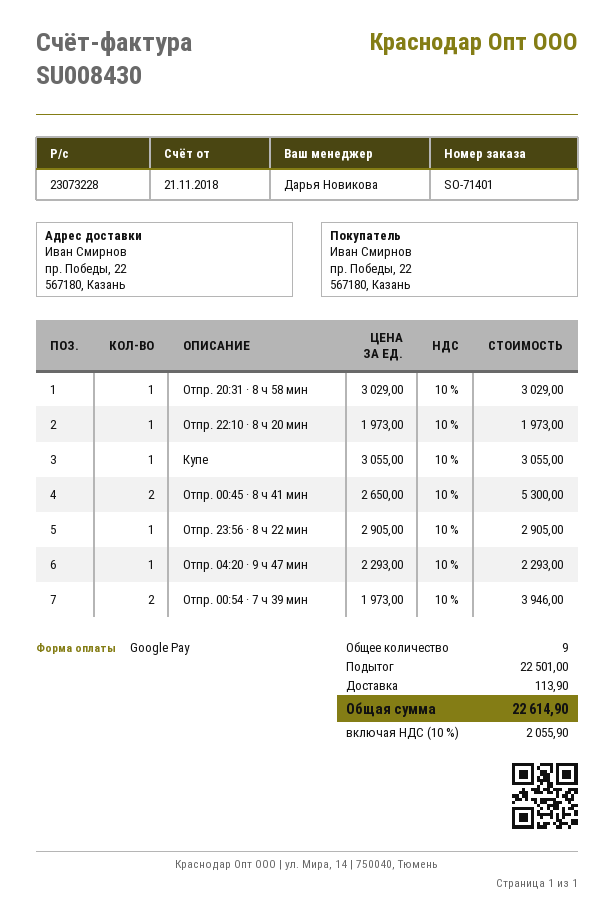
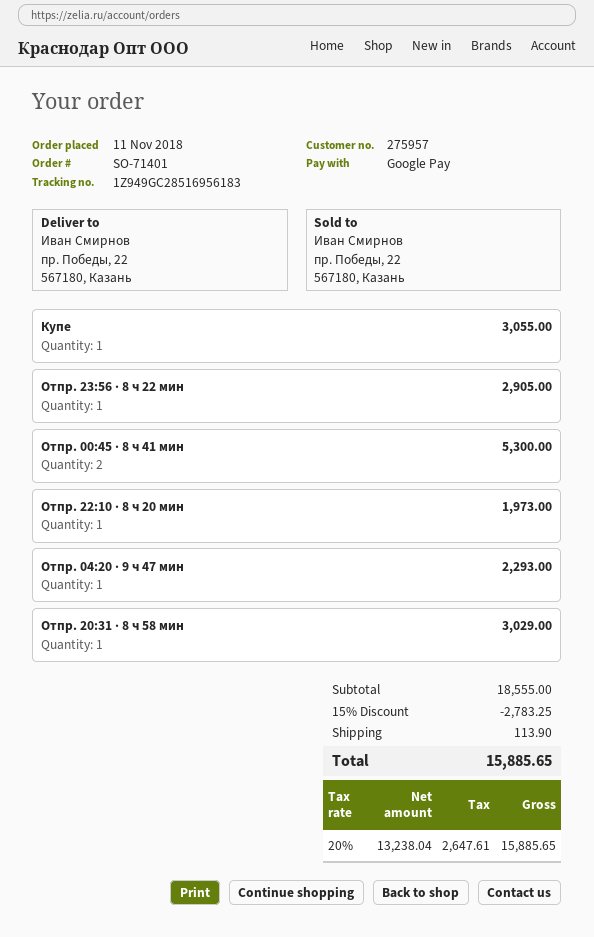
Отпр. 00:54 · 7 ч 39 мин: 2 for 3946.00 -> none
subtotal: 22501.00 -> 18555.00
discount: none -> 15% = 2783.25
tax: 10% = 2055.90 -> 20% = 2647.61
total: 22614.90 -> 15885.65

